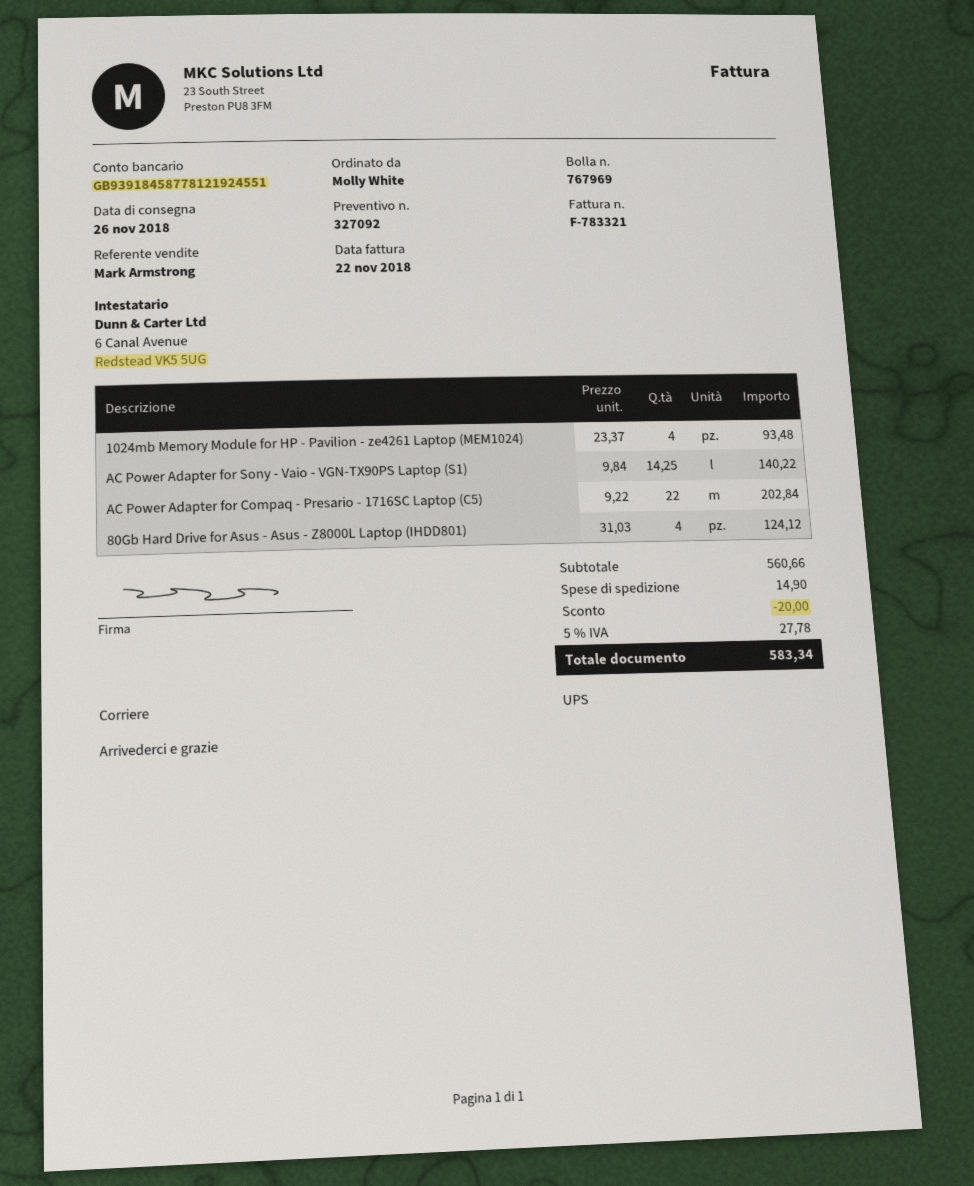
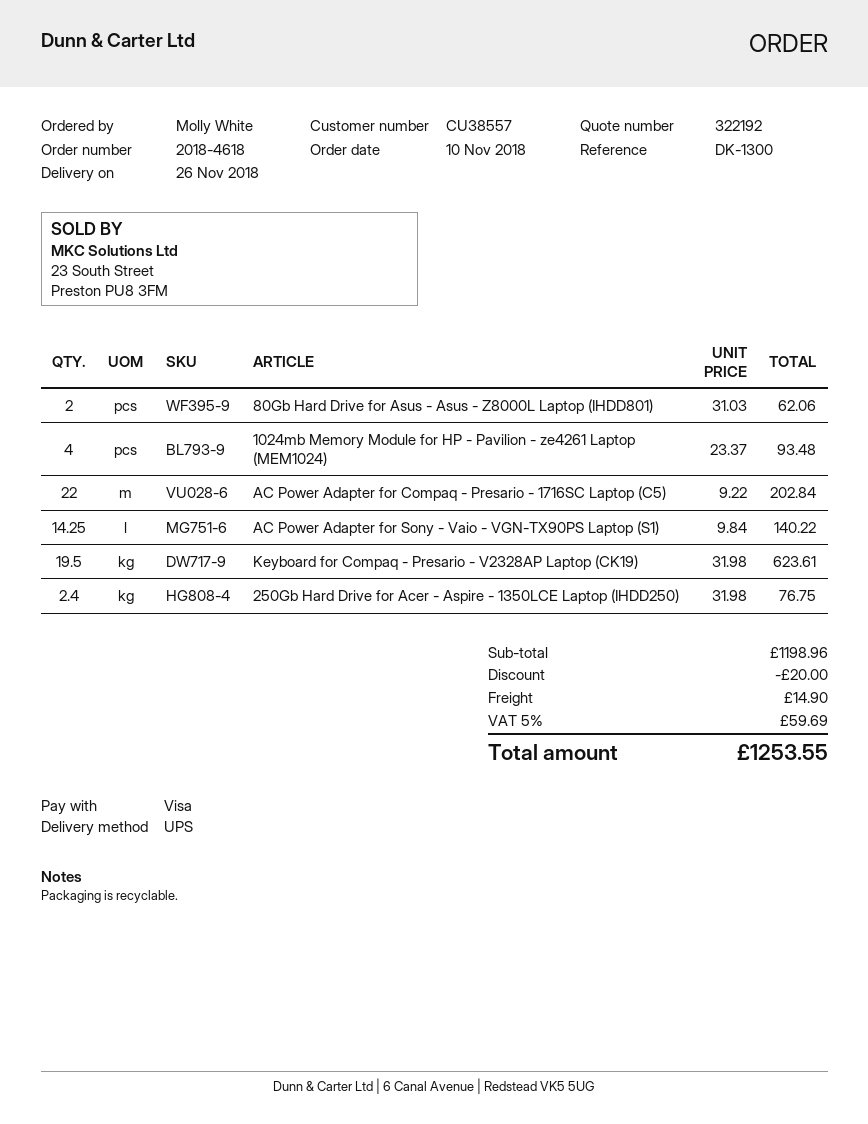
quote number: 327092 -> 322192
80Gb Hard Drive for Asus - Asus - Z8000L Laptop (IHDD801): 4 x 31.03 = 124.12 -> 2 x 31.03 = 62.06
Keyboard for Compaq - Presario - V2328AP Laptop (CK19): none -> 19.5 x 31.98 = 623.61
250Gb Hard Drive for Acer - Aspire - 1350LCE Laptop (IHDD250): none -> 2.4 x 31.98 = 76.75
subtotal: 560.66 -> 1198.96
tax: 5% = 27.78 -> 5% = 59.69
total: 583.34 -> 1253.55

